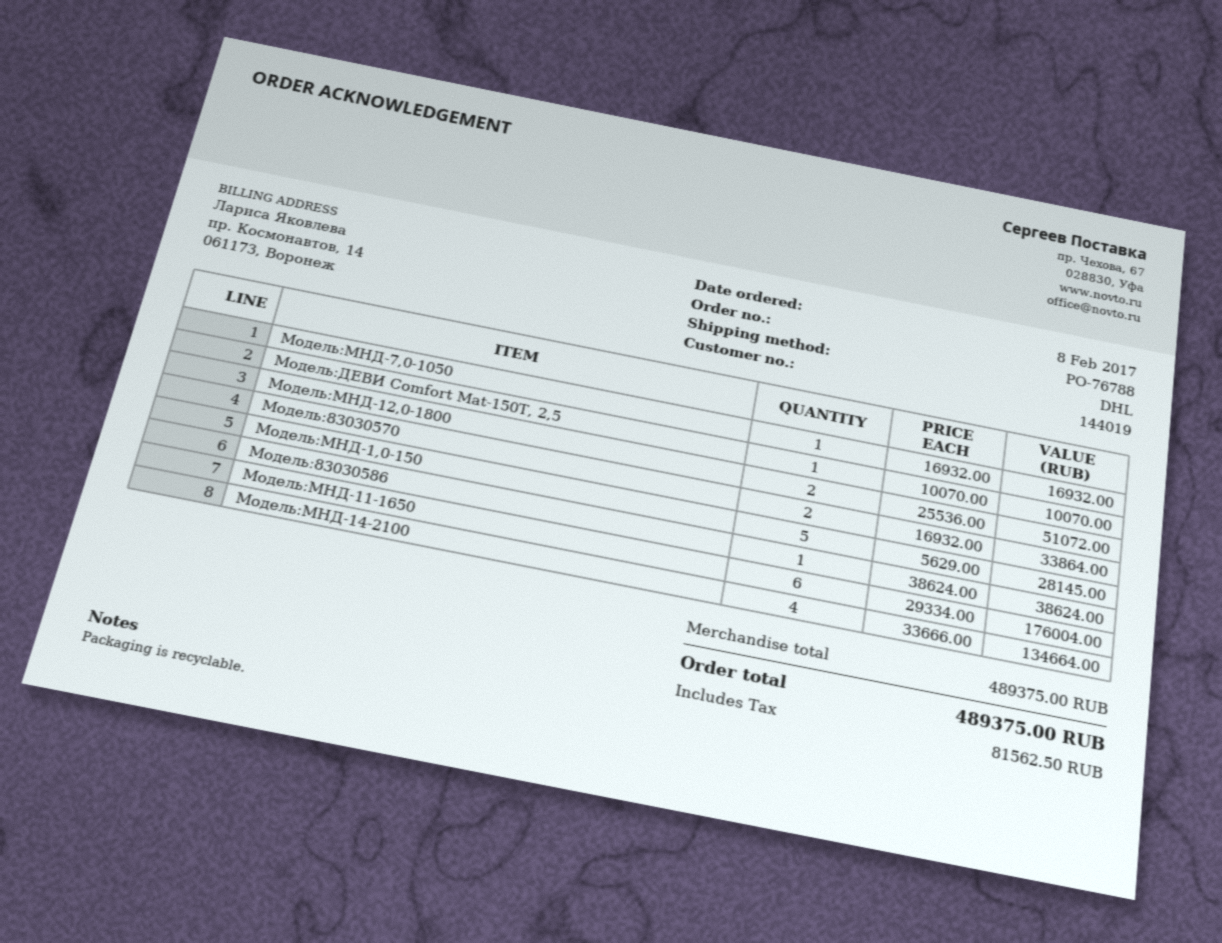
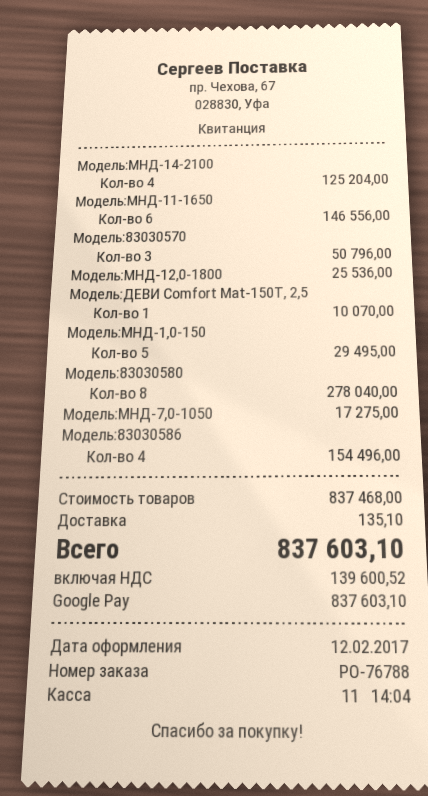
order date: 2017-02-08 -> 2017-02-12
Модель:МНД-7,0-1050: 1 for 16932.00 -> 1 for 17275.00
Модель:МНД-12,0-1800: 2 for 51072.00 -> 1 for 25536.00
Модель:83030570: 2 for 33864.00 -> 3 for 50796.00
Модель:МНД-1,0-150: 5 for 28145.00 -> 5 for 29495.00
Модель:83030586: 1 for 38624.00 -> 4 for 154496.00
Модель:МНД-11-1650: 6 for 176004.00 -> 6 for 146556.00
Модель:МНД-14-2100: 4 for 134664.00 -> 4 for 125204.00
Модель:83030580: none -> 8 for 278040.00
subtotal: 489375.00 -> 837468.00
shipping: none -> 135.10
tax: 81562.50 -> 139600.52
total: 489375.00 -> 837603.10

